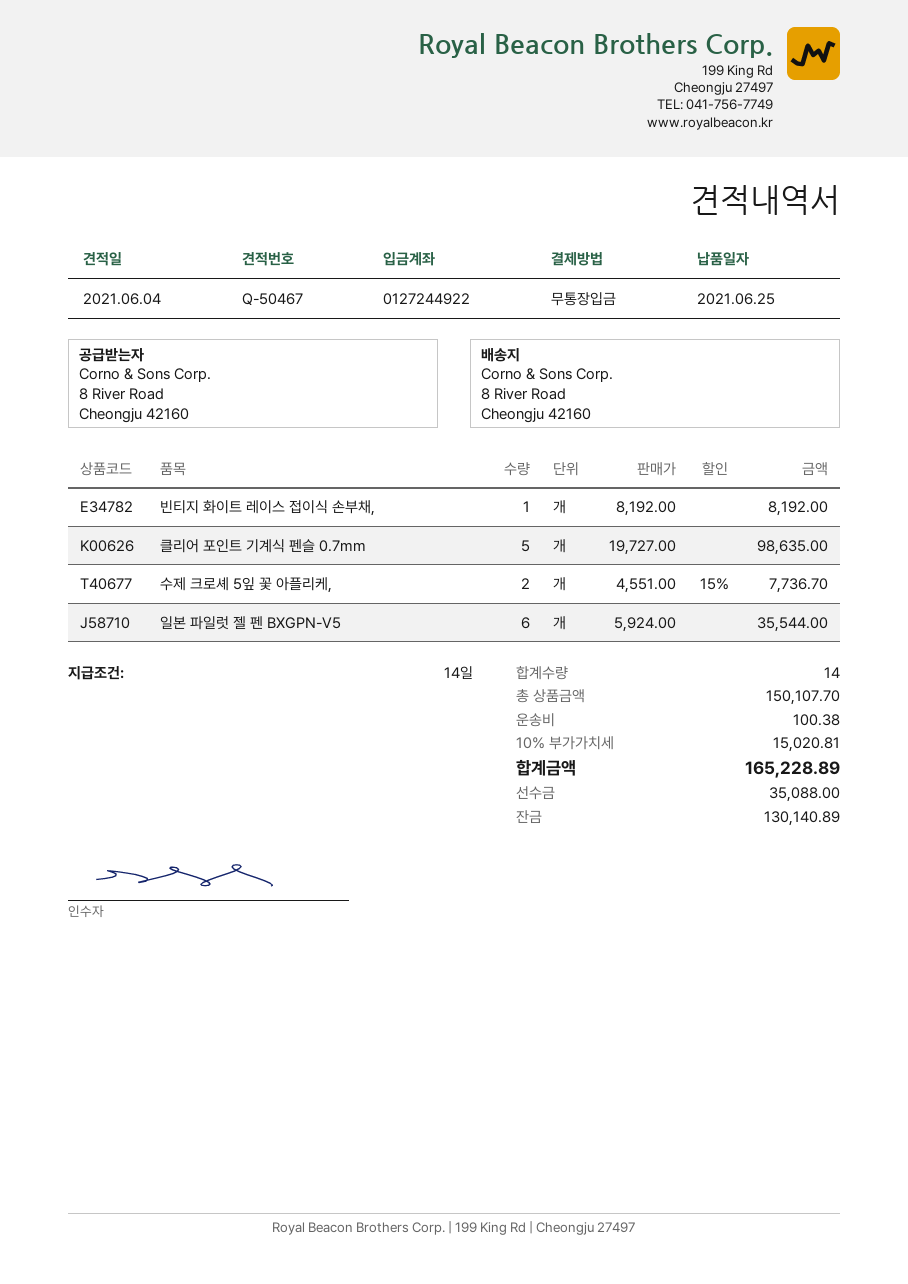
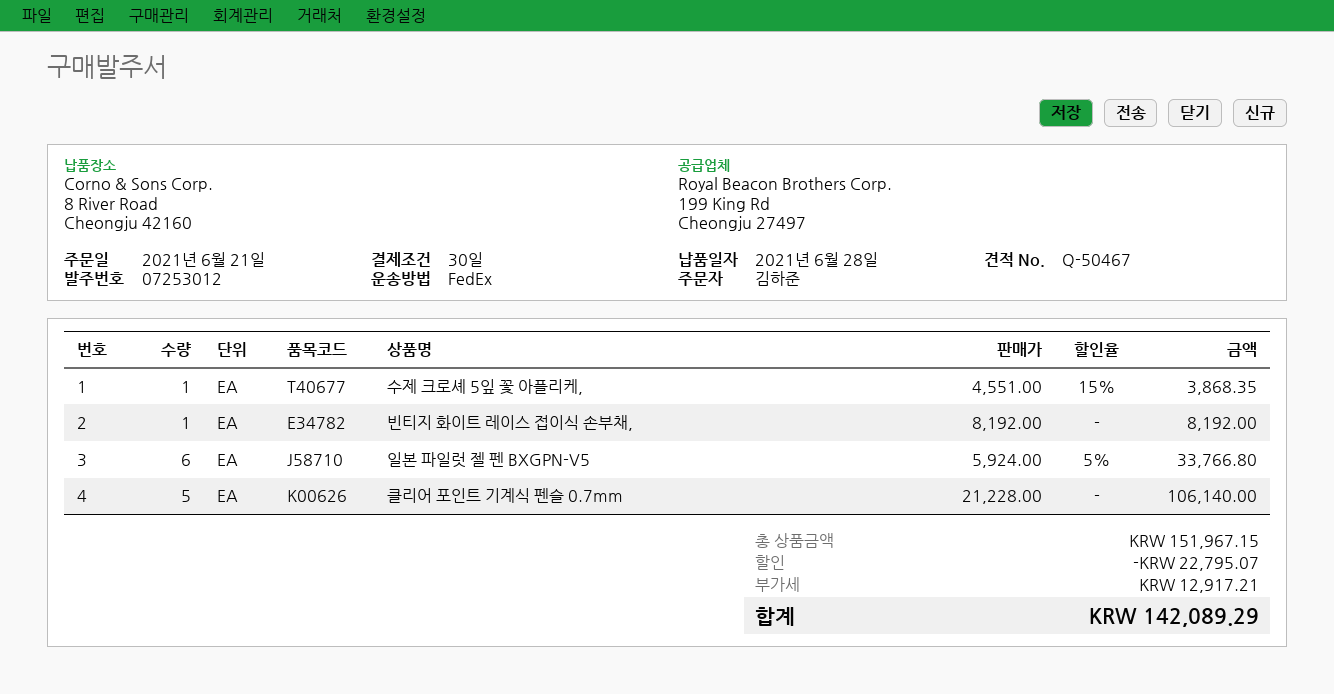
delivery date: 2021-06-25 -> 2021-06-28
payment terms: 14 days -> 30 days
클리어 포인트 기계식 펜슬 0.7mm: 5 x 19727.00 = 98635.00 -> 5 x 21228.00 = 106140.00
수제 크로셰 5잎 꽃 아플리케,: 2 x 4551.00 - 15% = 7736.70 -> 1 x 4551.00 - 15% = 3868.35
일본 파일럿 젤 펜 BXGPN-V5: 6 x 5924.00 = 35544.00 -> 6 x 5924.00 - 5% = 33766.80
subtotal: 150107.70 -> 151967.15
discount: none -> 22795.07
shipping: 100.38 -> none
tax: 15020.81 -> 12917.21
total: 165228.89 -> 142089.29

